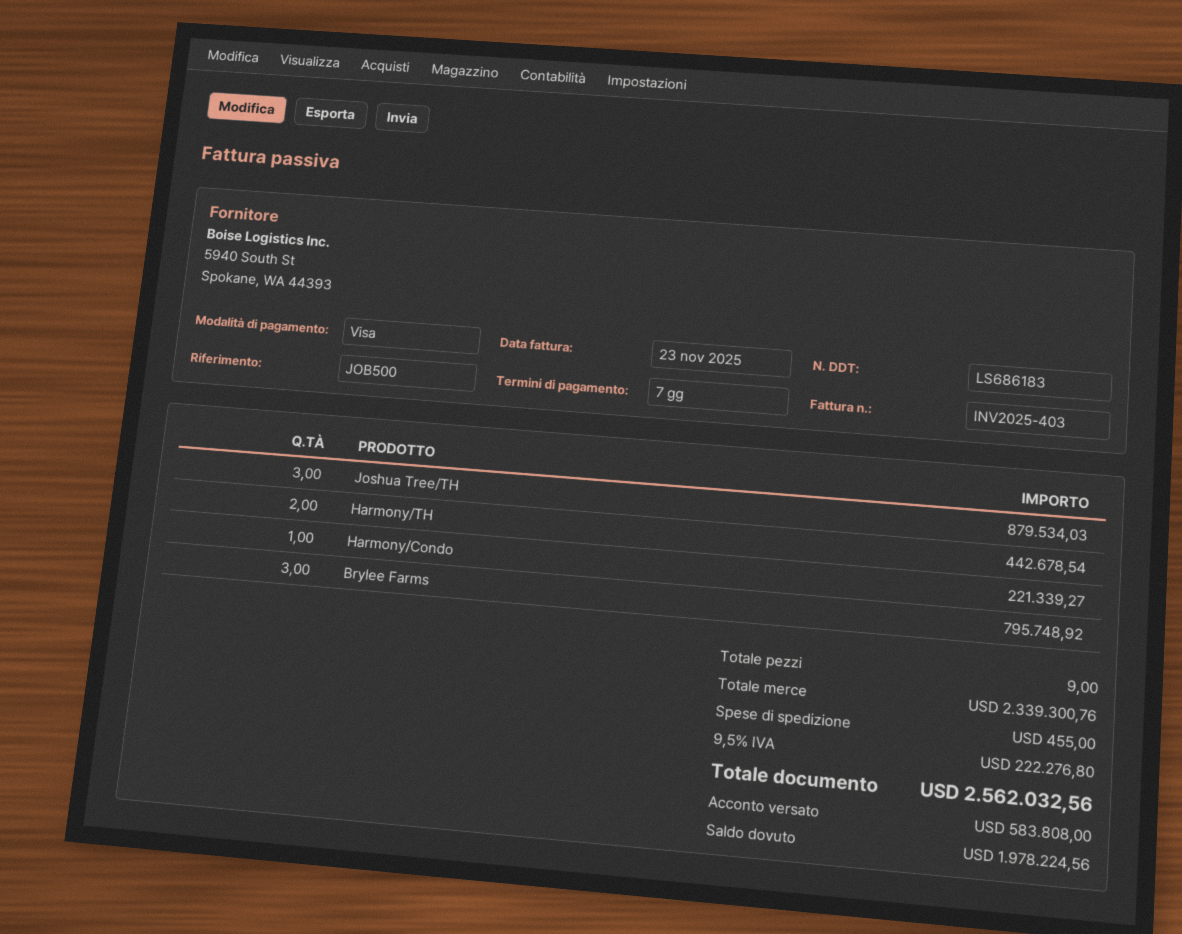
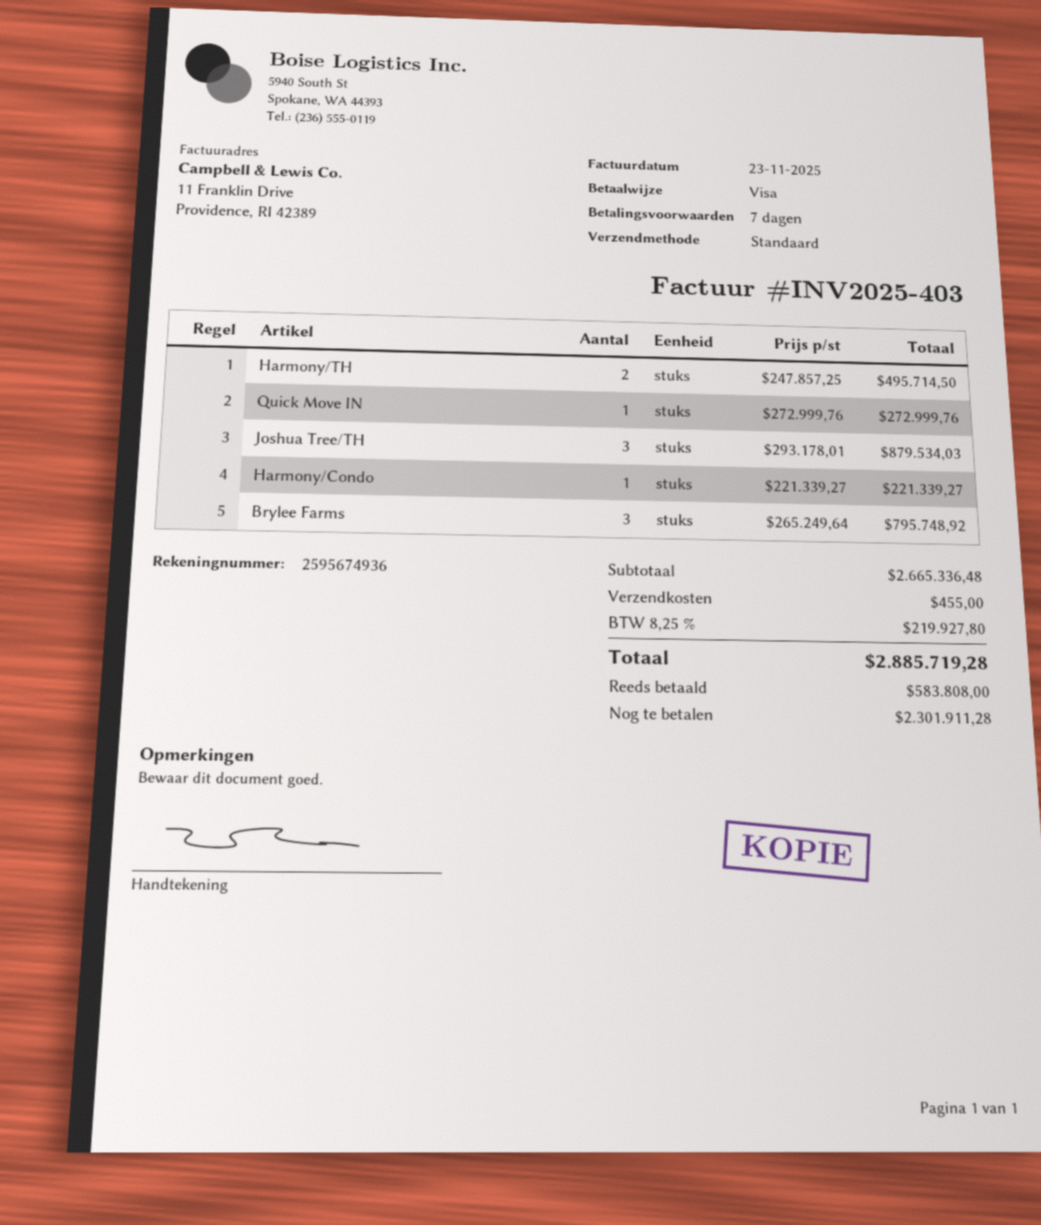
Harmony/TH: 2 for 442678.54 -> 2 for 495714.50
Quick Move IN: none -> 1 for 272999.76
subtotal: 2339300.76 -> 2665336.48
tax: 9.5% = 222276.80 -> 8.25% = 219927.80
total: 2562032.56 -> 2885719.28
balance: 1978224.56 -> 2301911.28

